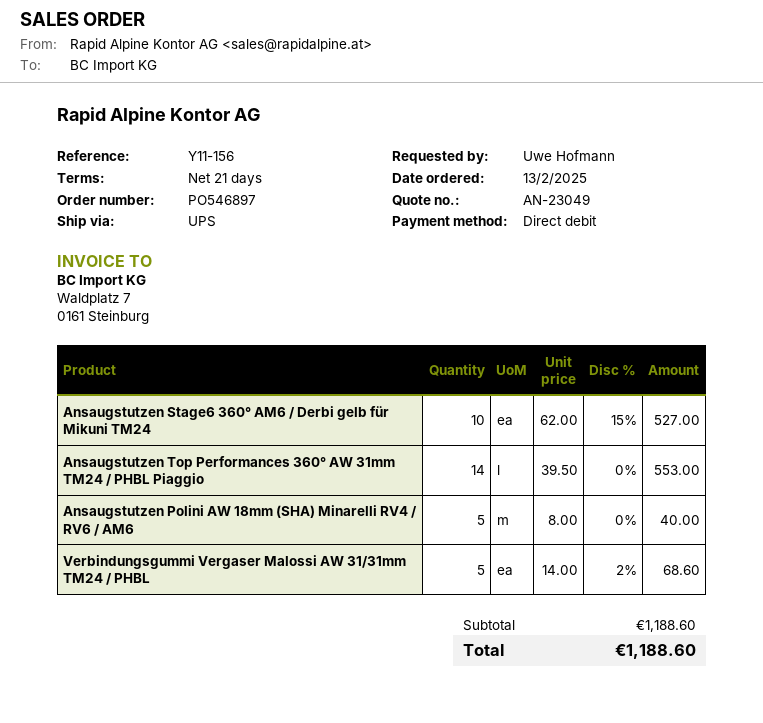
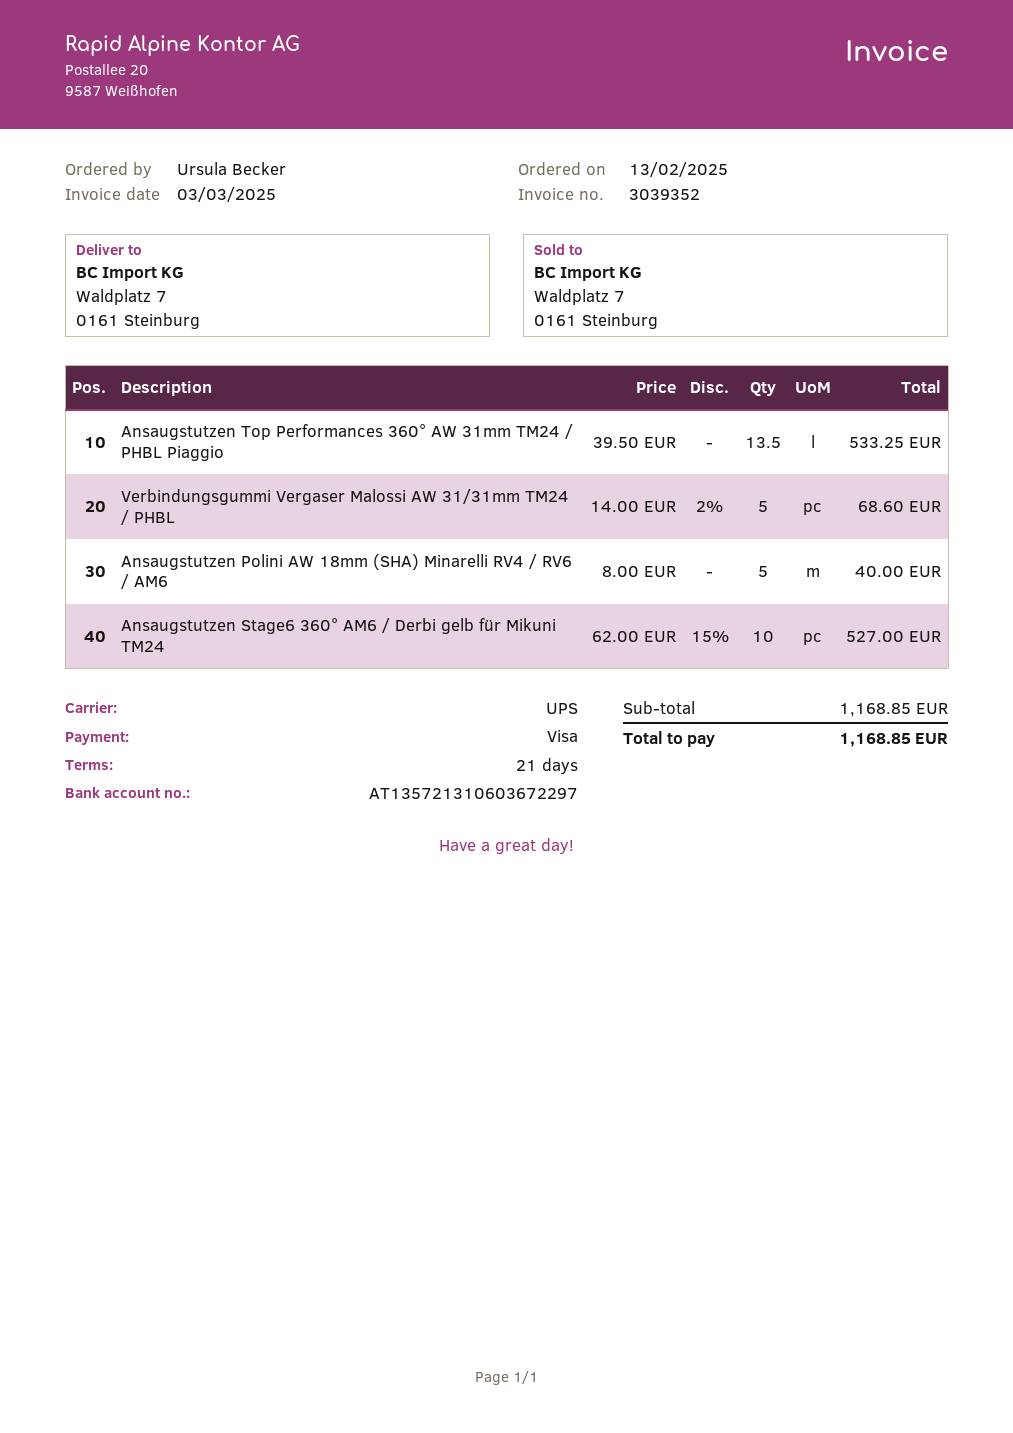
ordered by: Uwe Hofmann -> Ursula Becker
payment method: direct debit -> Visa
Ansaugstutzen Top Performances 360° AW 31mm TM24 / PHBL Piaggio: 14 x 39.50 = 553.00 -> 13.5 x 39.50 = 533.25
subtotal: 1188.60 -> 1168.85
total: 1188.60 -> 1168.85

